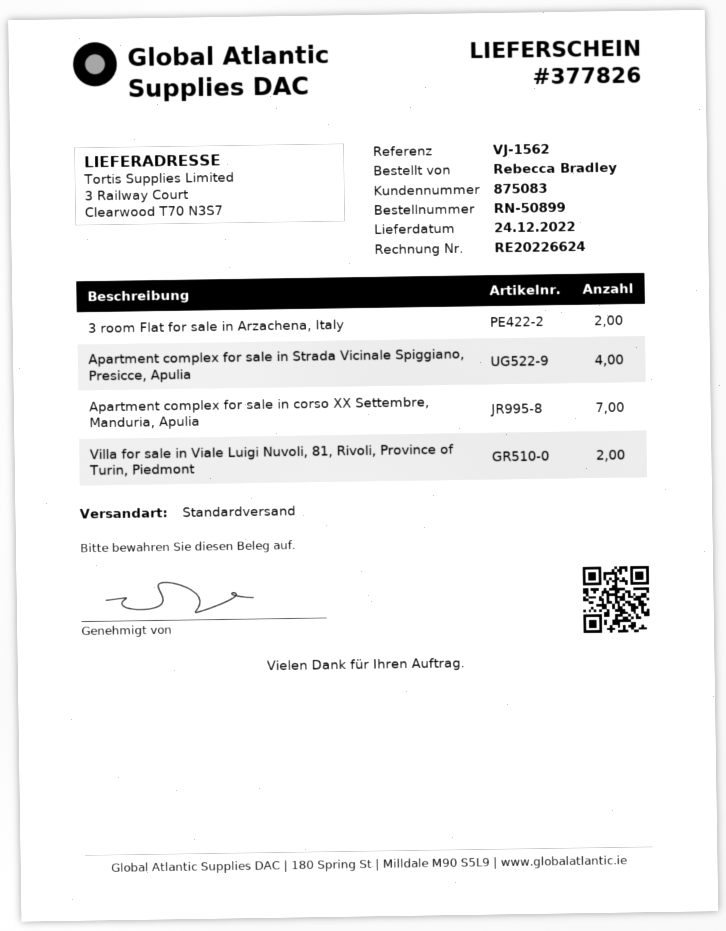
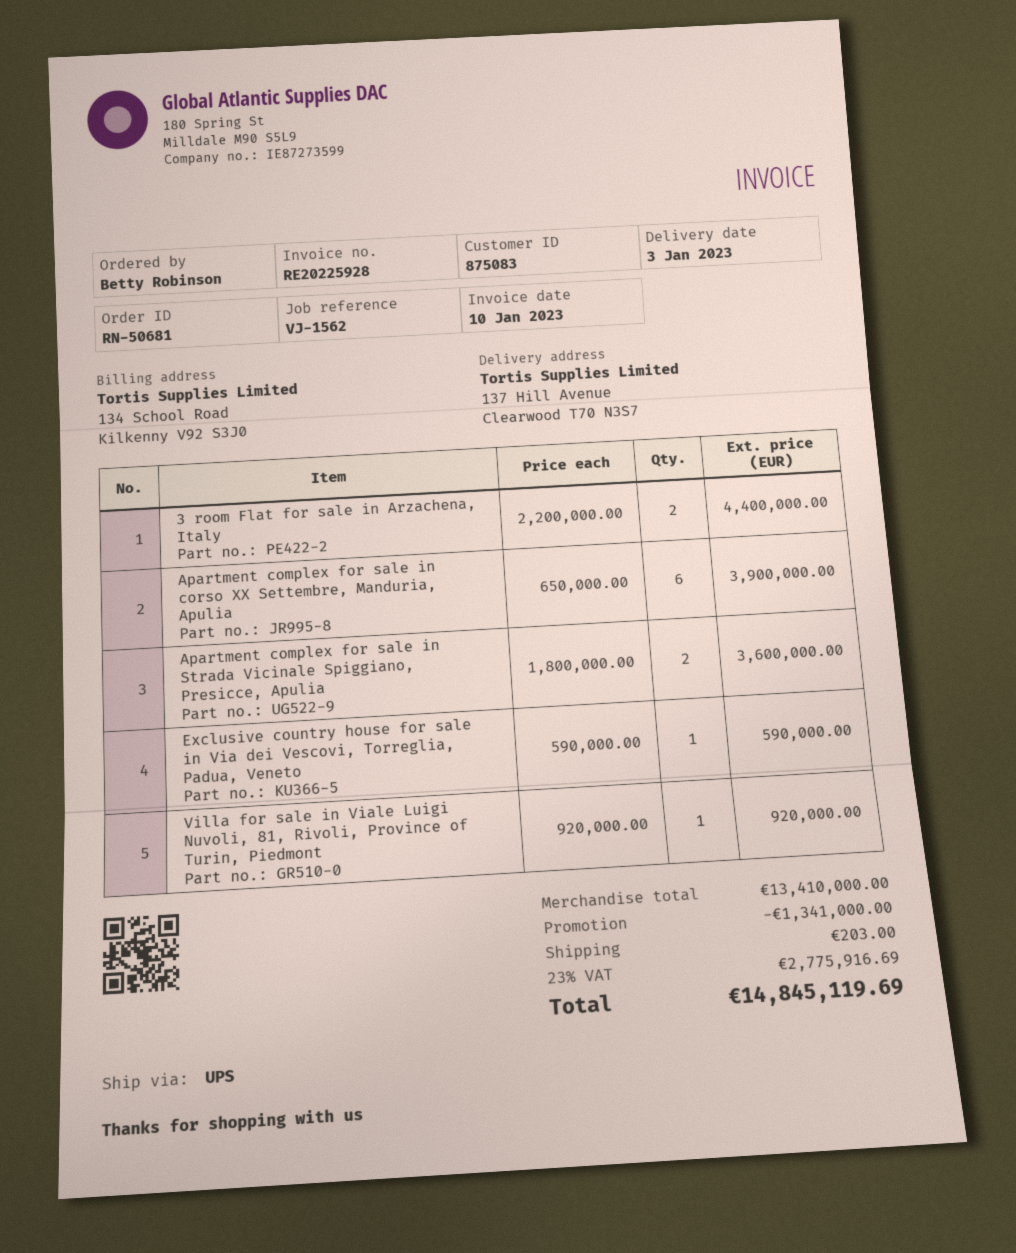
order number: RN-50899 -> RN-50681
delivery date: 2022-12-24 -> 2023-01-03
invoice number: RE20226624 -> RE20225928
ordered by: Rebecca Bradley -> Betty Robinson
shipping method: standard -> UPS
ship to: 3 Railway Court, Clearwood T70 N3S7 -> 137 Hill Avenue, Clearwood T70 N3S7
Apartment complex for sale in Strada Vicinale Spiggiano, Presicce, Apulia: 4 -> 2
Apartment complex for sale in corso XX Settembre, Manduria, Apulia: 7 -> 6
Villa for sale in Viale Luigi Nuvoli, 81, Rivoli, Province of Turin, Piedmont: 2 -> 1
Exclusive country house for sale in Via dei Vescovi, Torreglia, Padua, Veneto: none -> 1

